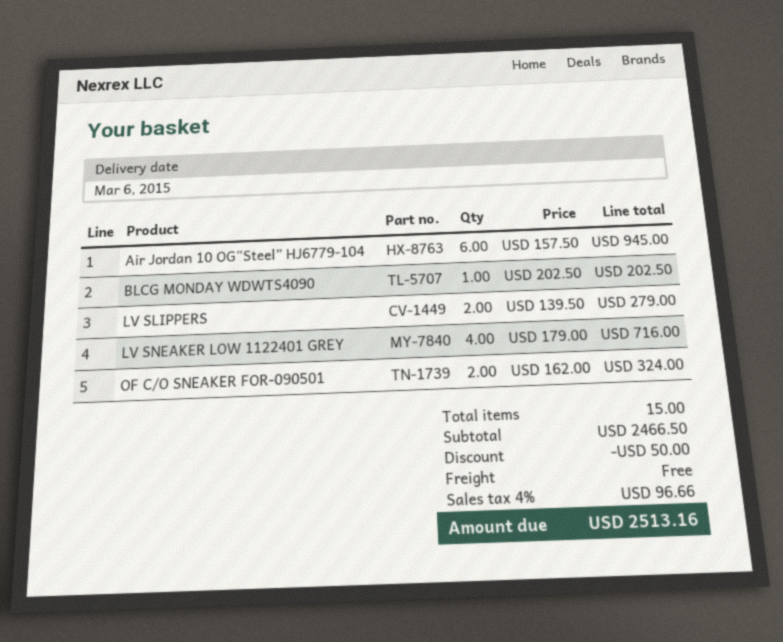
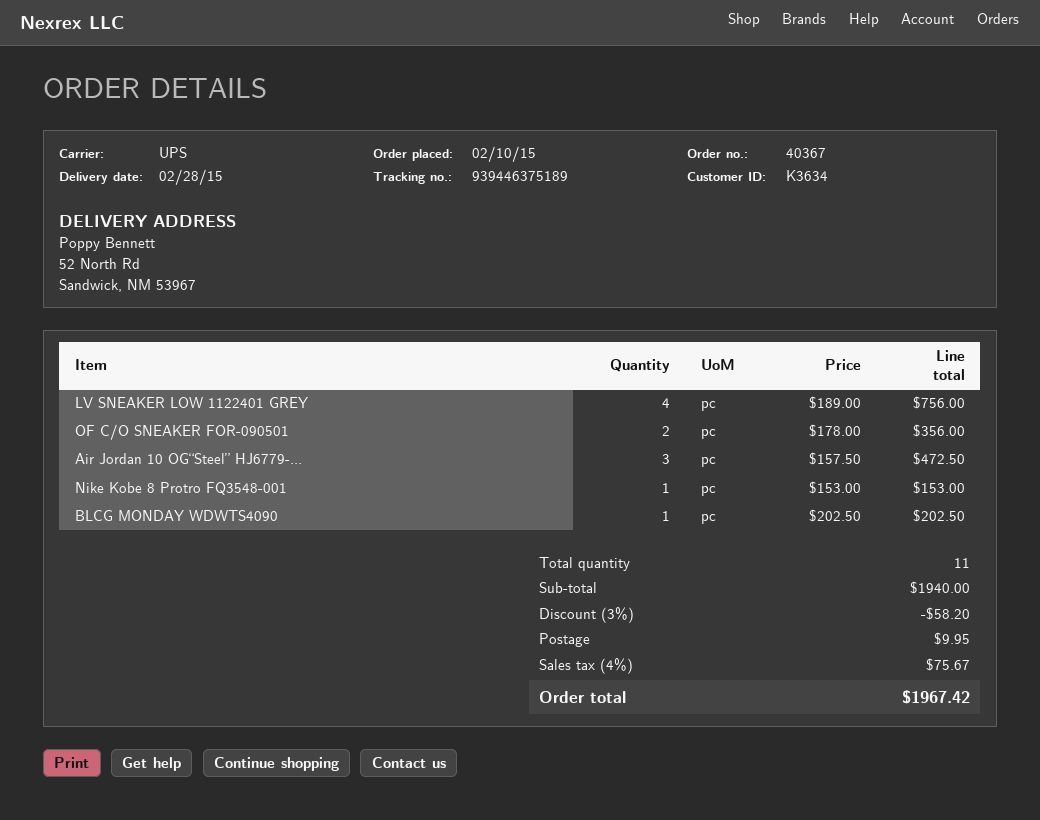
delivery date: 2015-03-06 -> 2015-02-28
Air Jordan 10 OG“Steel” HJ6779-104: 6 x 157.50 = 945.00 -> 3 x 157.50 = 472.50
LV SLIPPERS: 2 x 139.50 = 279.00 -> none
LV SNEAKER LOW 1122401 GREY: 4 x 179.00 = 716.00 -> 4 x 189.00 = 756.00
OF C/O SNEAKER FOR-090501: 2 x 162.00 = 324.00 -> 2 x 178.00 = 356.00
Nike Kobe 8 Protro FQ3548-001: none -> 1 x 153.00 = 153.00
total quantity: 15 -> 11
subtotal: 2466.50 -> 1940.00
discount: 50.00 -> 58.20
shipping: 0.00 -> 9.95
tax: 4% = 96.66 -> 4% = 75.67
total: 2513.16 -> 1967.42

